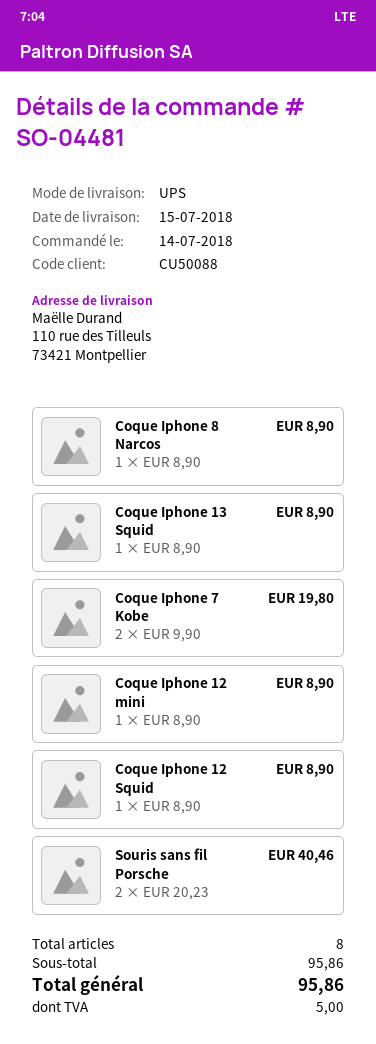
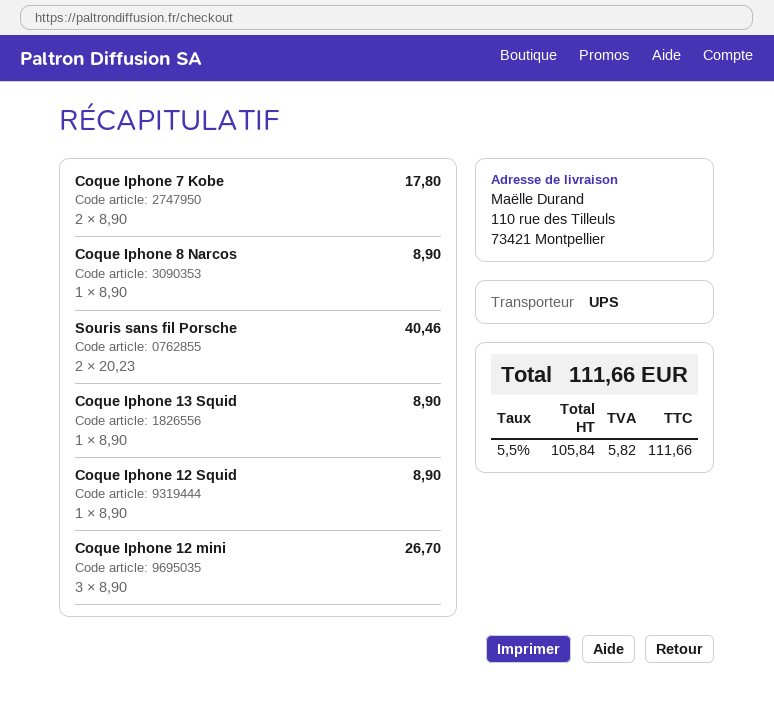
Coque Iphone 7 Kobe: 2 x 9.90 = 19.80 -> 2 x 8.90 = 17.80
Coque Iphone 12 mini: 1 x 8.90 = 8.90 -> 3 x 8.90 = 26.70
tax: 5.00 -> 5.82
total: 95.86 -> 111.66

